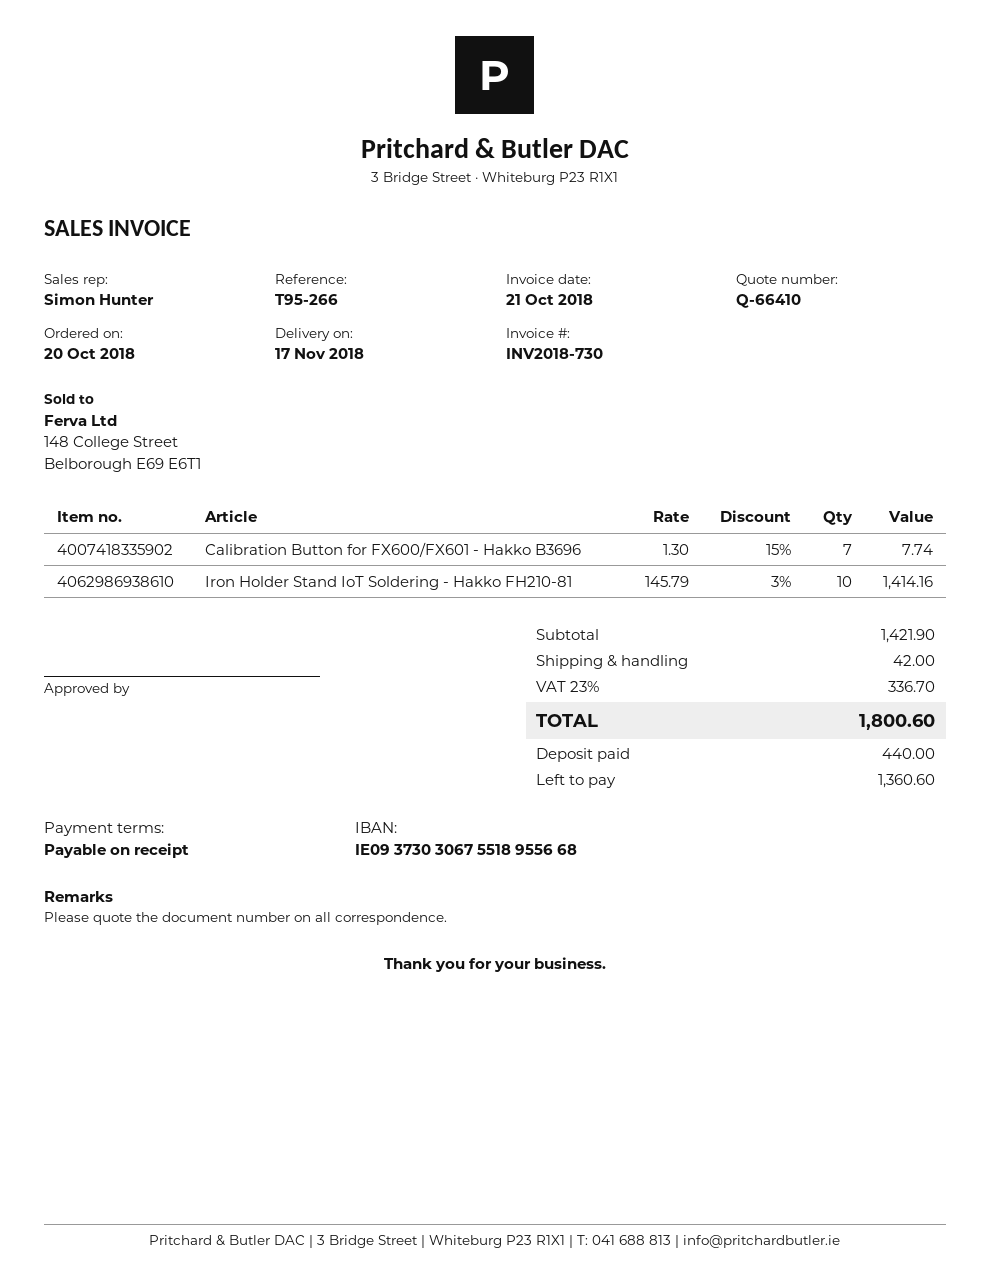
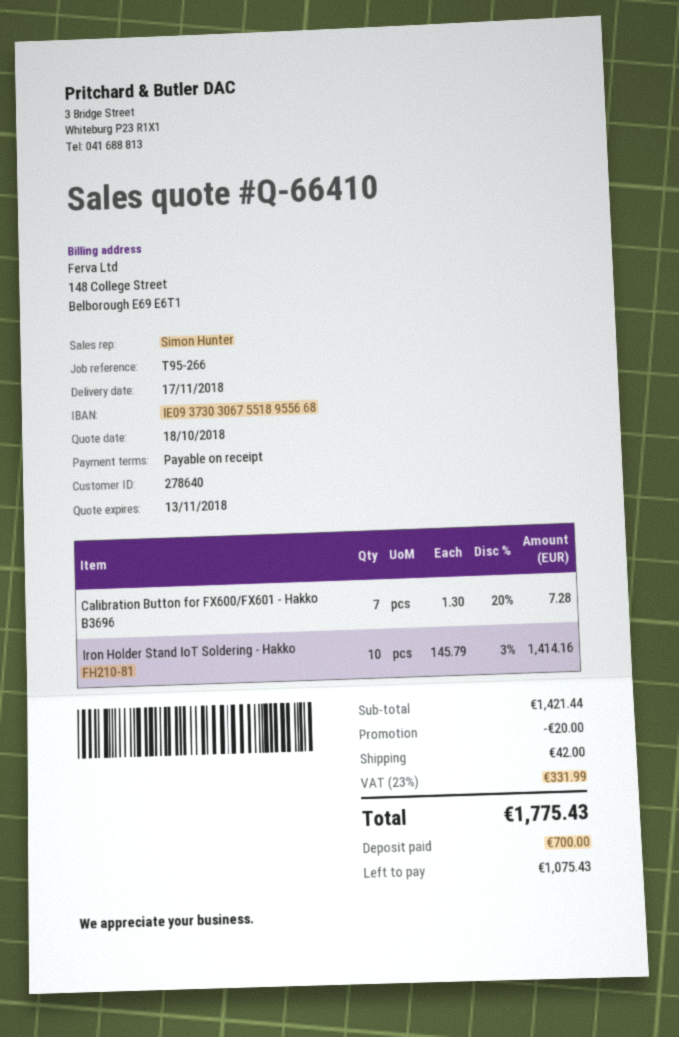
Calibration Button for FX600/FX601 - Hakko B3696: 7 x 1.30 - 15% = 7.74 -> 7 x 1.30 - 20% = 7.28
subtotal: 1421.90 -> 1421.44
discount: none -> 20.00
tax: 23% = 336.70 -> 23% = 331.99
total: 1800.60 -> 1775.43
deposit: 440.00 -> 700.00
balance: 1360.60 -> 1075.43

